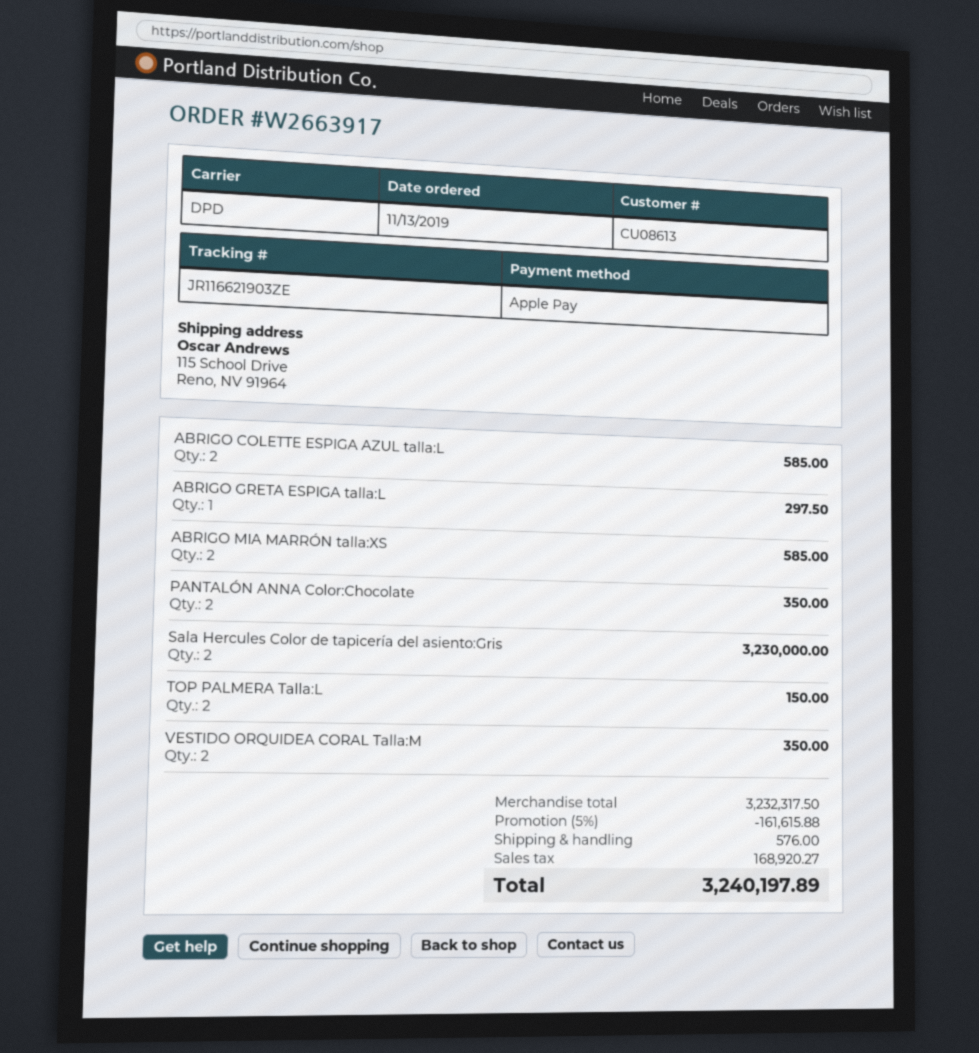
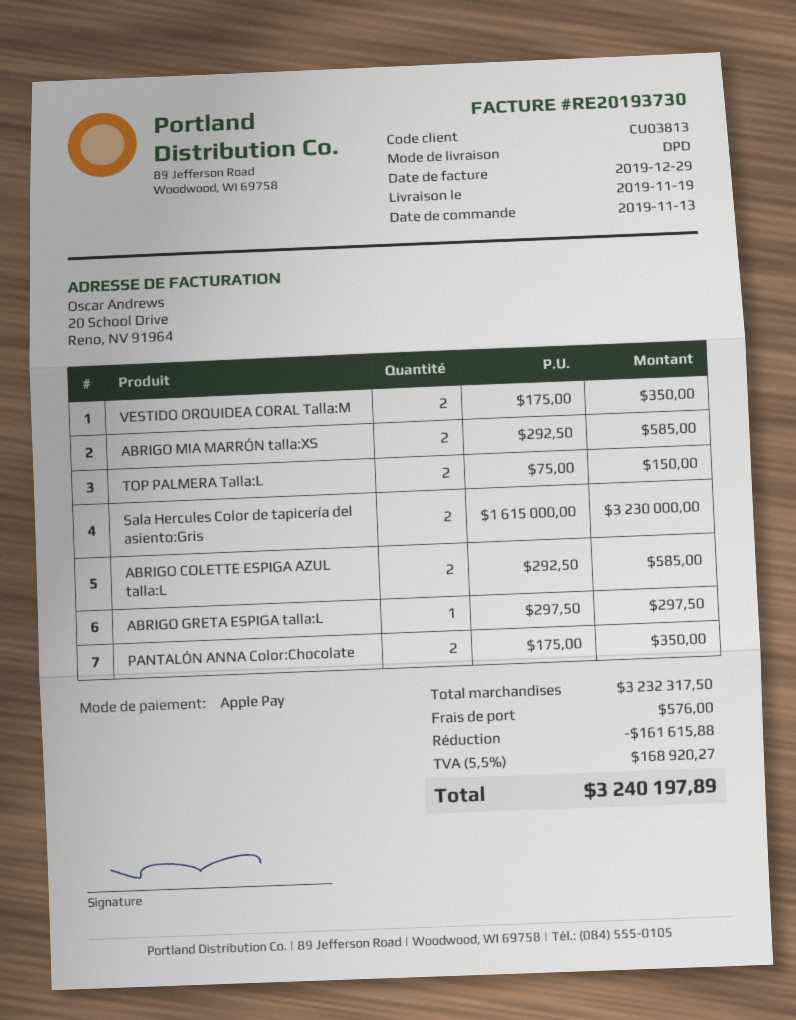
customer number: CU08613 -> CU03813

